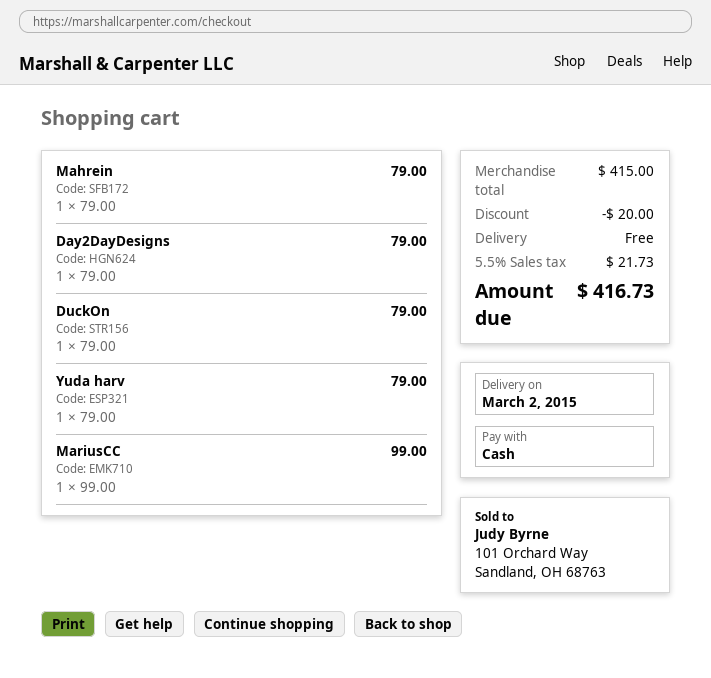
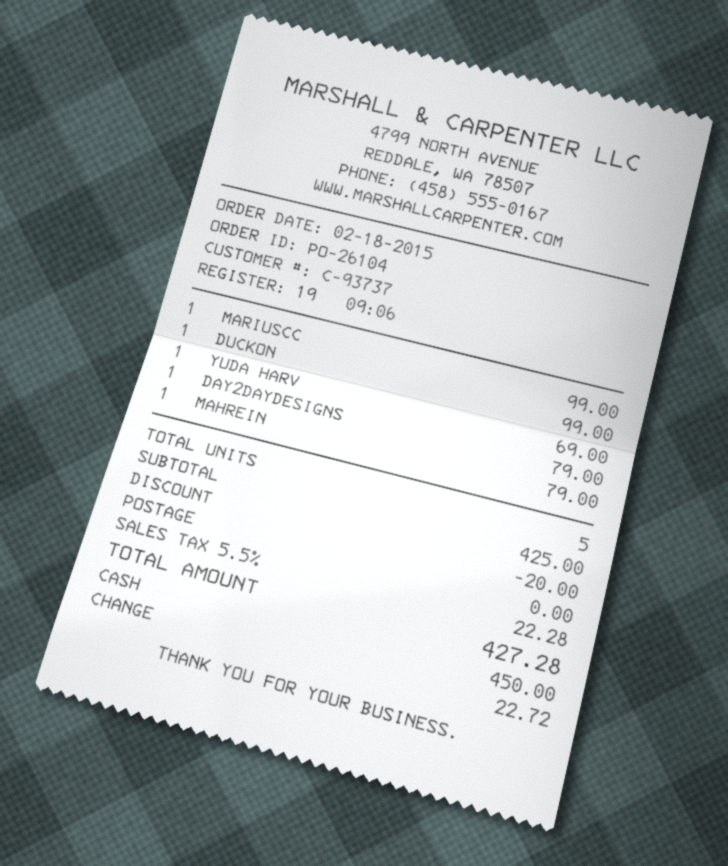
DuckOn: 1 x 79.00 = 79.00 -> 1 x 99.00 = 99.00
Yuda harv: 1 x 79.00 = 79.00 -> 1 x 69.00 = 69.00
subtotal: 415.00 -> 425.00
tax: 5.5% = 21.73 -> 5.5% = 22.28
total: 416.73 -> 427.28

